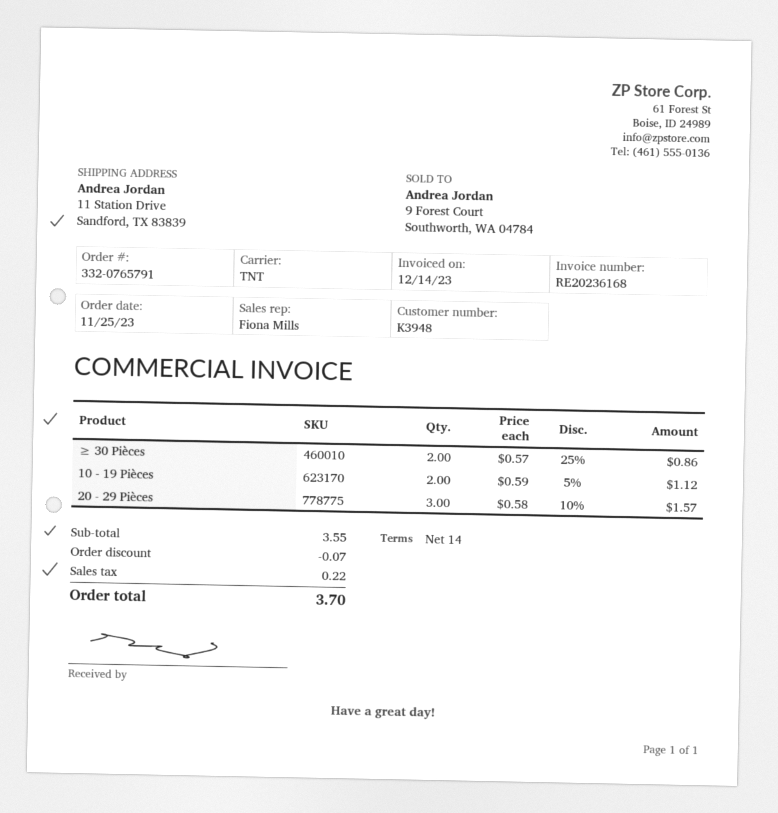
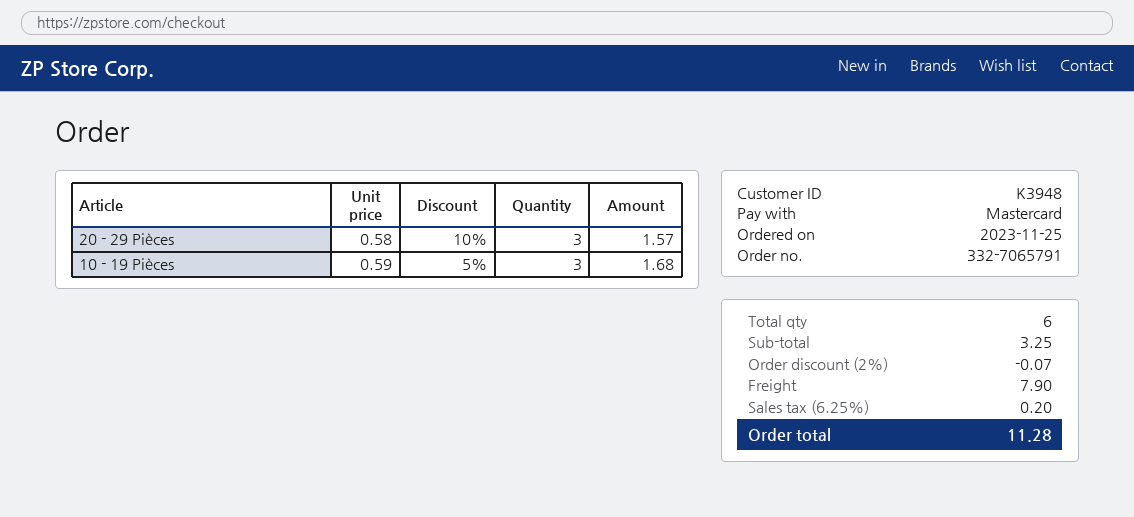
order number: 332-0765791 -> 332-7065791
≥ 30 Pièces: 2 x 0.57 - 25% = 0.86 -> none
10 - 19 Pièces: 2 x 0.59 - 5% = 1.12 -> 3 x 0.59 - 5% = 1.68
subtotal: 3.55 -> 3.25
shipping: none -> 7.90
tax: 0.22 -> 0.20
total: 3.70 -> 11.28

